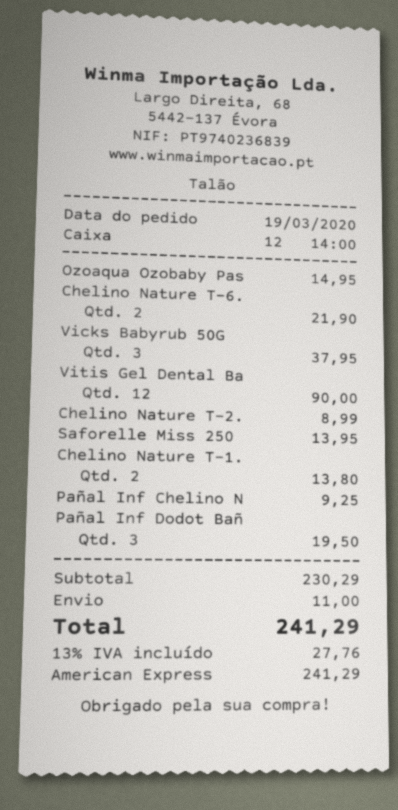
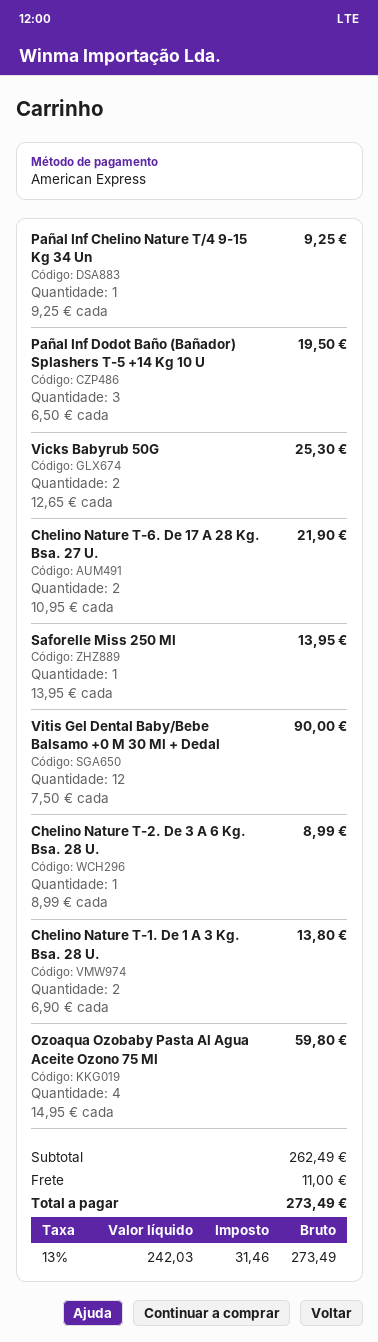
Ozoaqua Ozobaby Pas: 1 for 14.95 -> 4 for 59.80
Vicks Babyrub 50G: 3 for 37.95 -> 2 for 25.30
subtotal: 230.29 -> 262.49
tax: 13% = 27.76 -> 13% = 31.46
total: 241.29 -> 273.49

